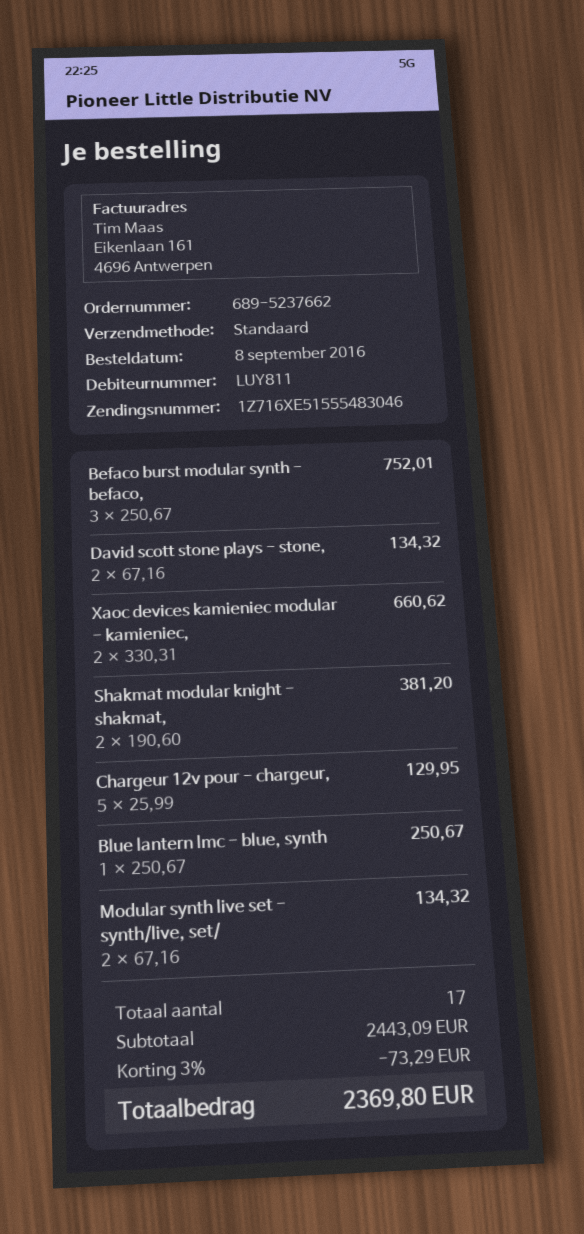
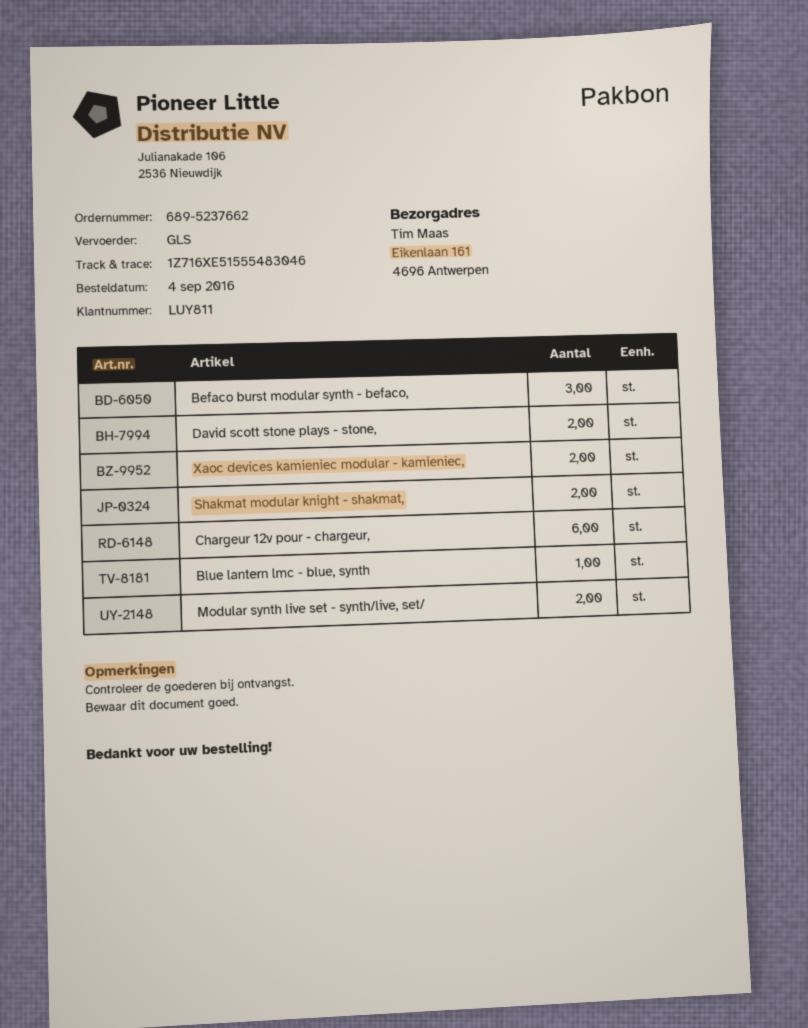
order date: 2016-09-08 -> 2016-09-04
shipping method: standard -> GLS
Chargeur 12v pour - chargeur,: 5 -> 6

